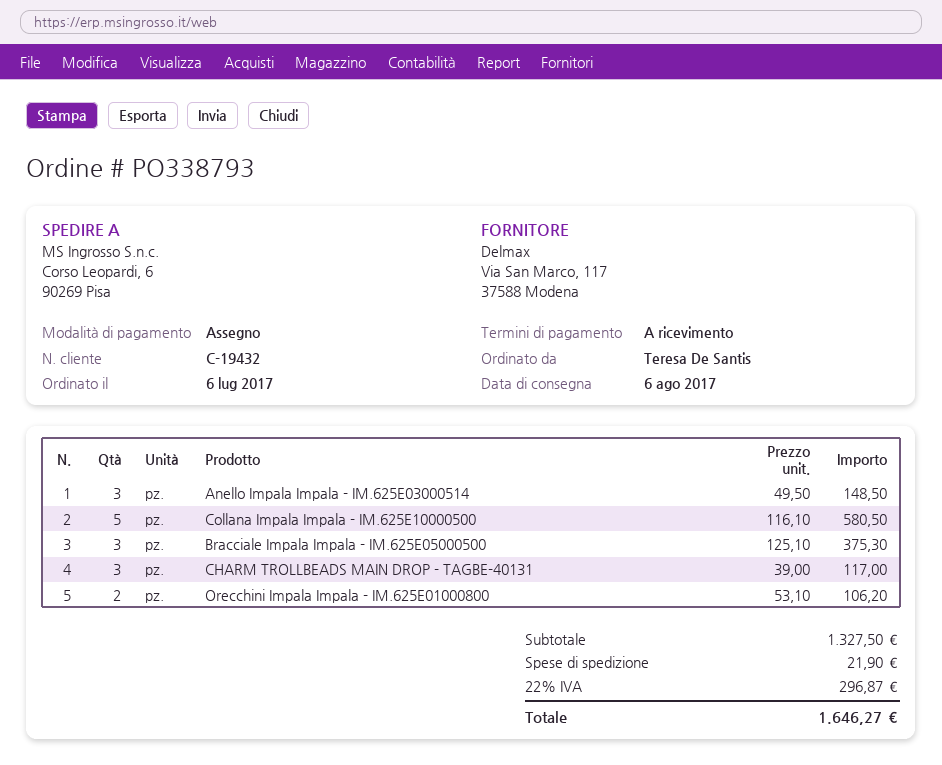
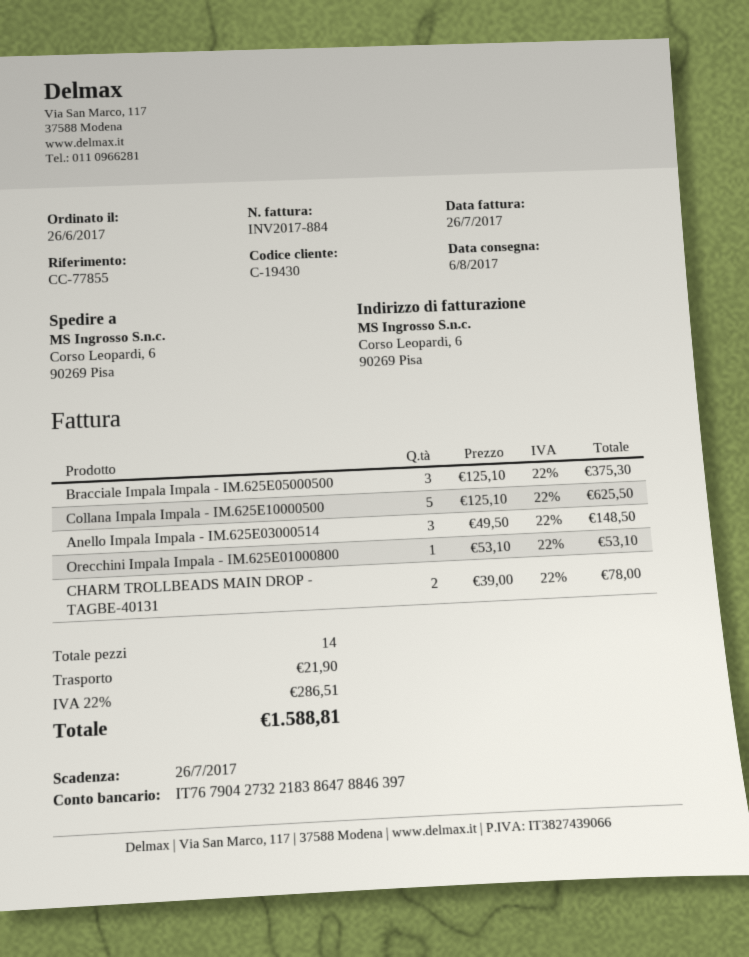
order date: 2017-07-06 -> 2017-06-26
customer number: C-19432 -> C-19430
Collana Impala Impala - IM.625E10000500: 5 x 116.10 = 580.50 -> 5 x 125.10 = 625.50
CHARM TROLLBEADS MAIN DROP - TAGBE-40131: 3 x 39.00 = 117.00 -> 2 x 39.00 = 78.00
Orecchini Impala Impala - IM.625E01000800: 2 x 53.10 = 106.20 -> 1 x 53.10 = 53.10
tax: 22% = 296.87 -> 22% = 286.51
total: 1646.27 -> 1588.81

